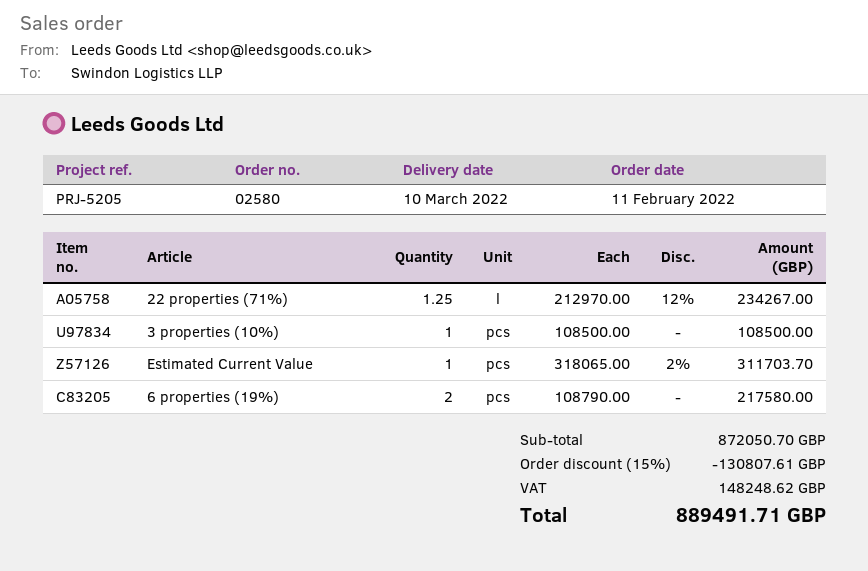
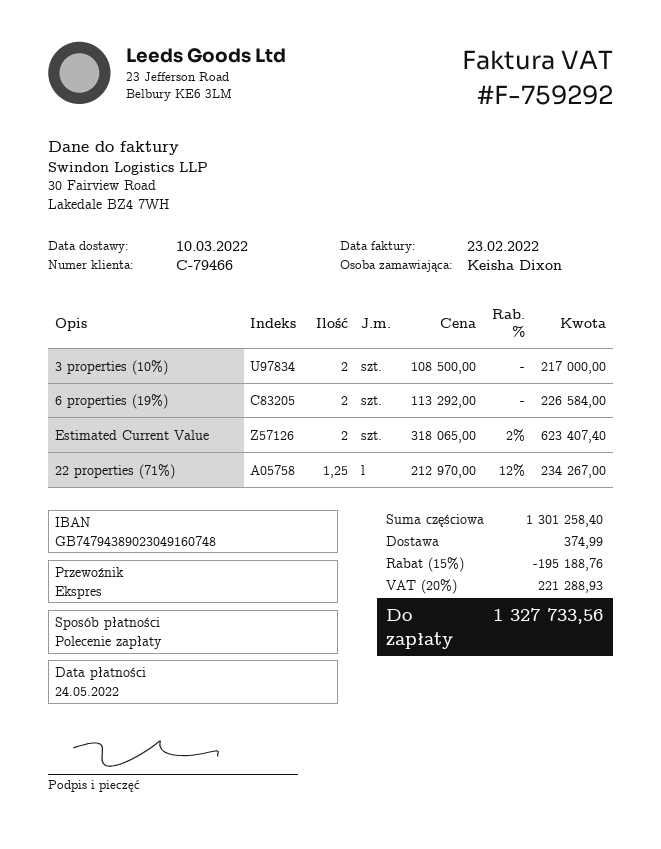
3 properties (10%): 1 x 108500.00 = 108500.00 -> 2 x 108500.00 = 217000.00
Estimated Current Value: 1 x 318065.00 - 2% = 311703.70 -> 2 x 318065.00 - 2% = 623407.40
6 properties (19%): 2 x 108790.00 = 217580.00 -> 2 x 113292.00 = 226584.00
subtotal: 872050.70 -> 1301258.40
discount: 15% = 130807.61 -> 15% = 195188.76
shipping: none -> 374.99
tax: 148248.62 -> 221288.93
total: 889491.71 -> 1327733.56

